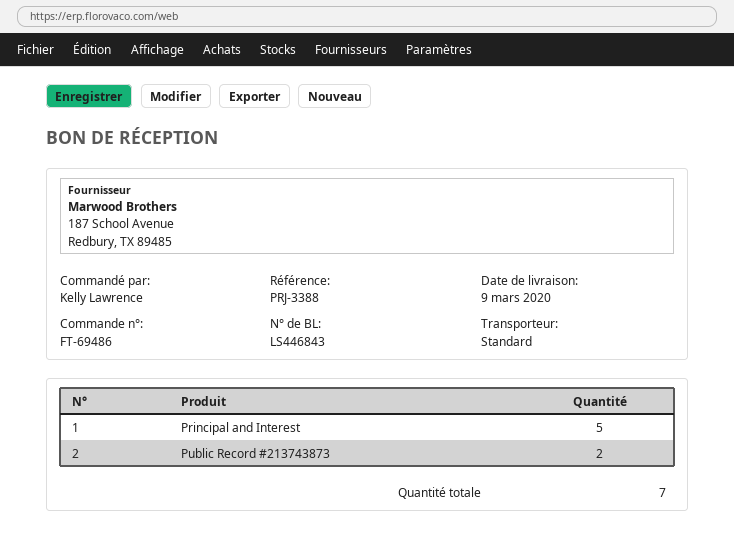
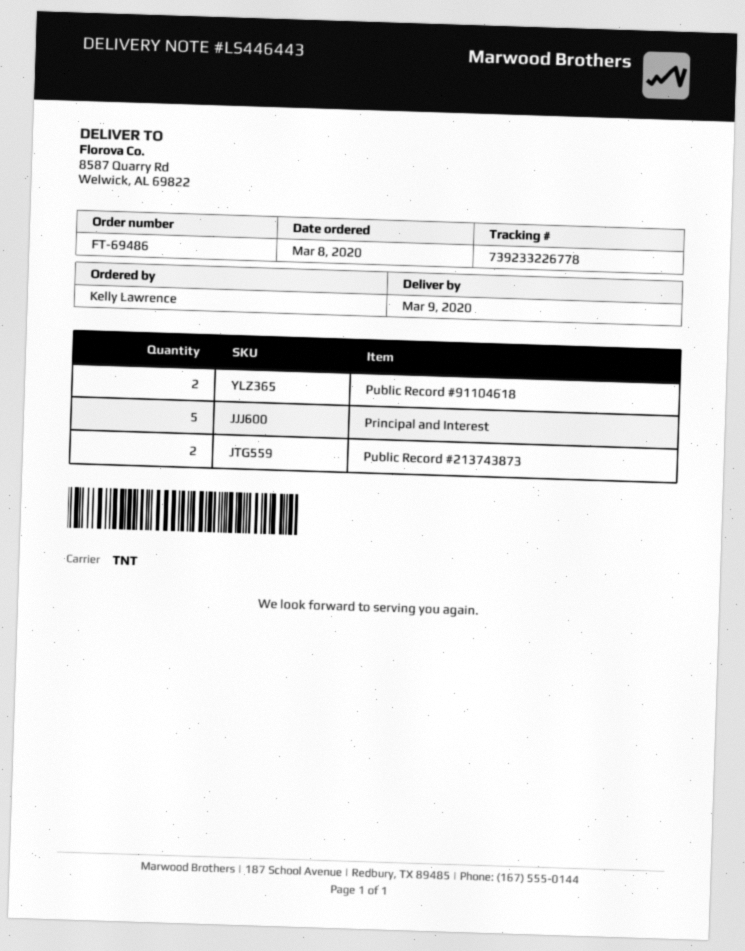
delivery note number: LS446843 -> LS446443
shipping method: standard -> TNT
Public Record #91104618: none -> 2

